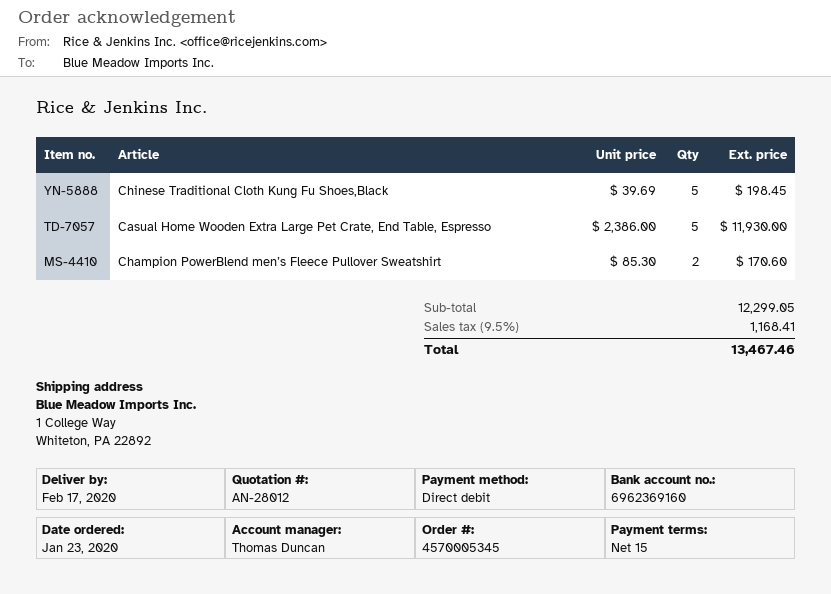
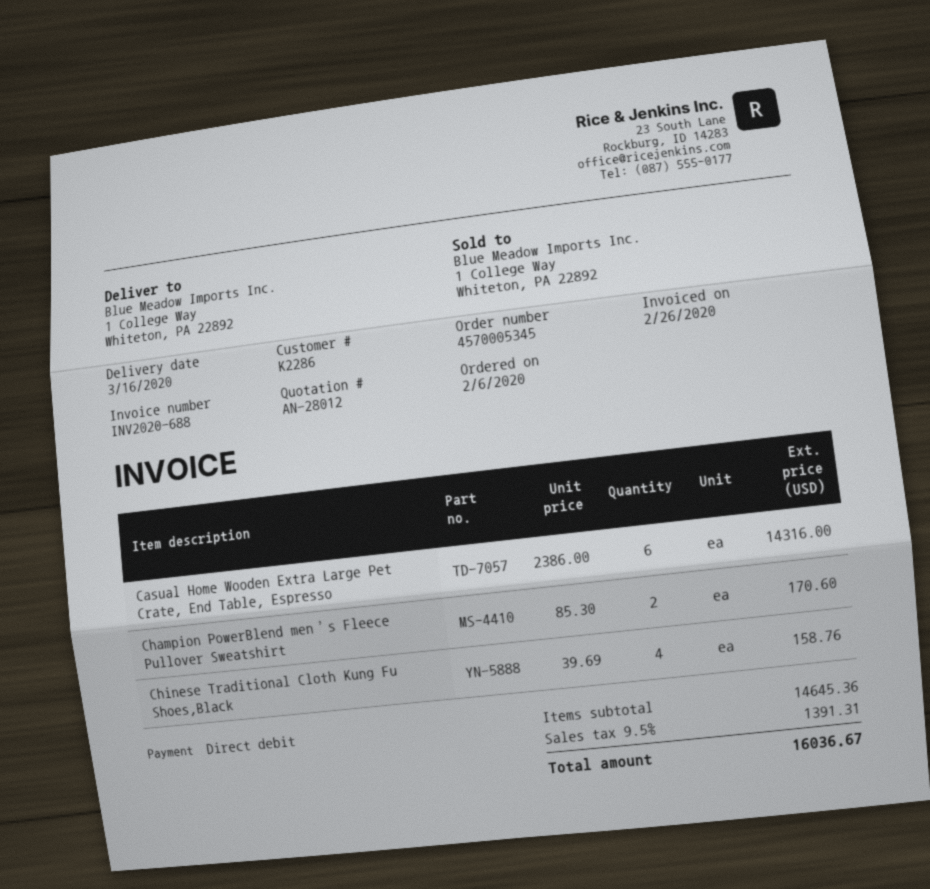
order date: 2020-01-23 -> 2020-02-06
delivery date: 2020-02-17 -> 2020-03-16
Chinese Traditional Cloth Kung Fu Shoes,Black: 5 x 39.69 = 198.45 -> 4 x 39.69 = 158.76
Casual Home Wooden Extra Large Pet Crate, End Table, Espresso: 5 x 2386.00 = 11930.00 -> 6 x 2386.00 = 14316.00
subtotal: 12299.05 -> 14645.36
tax: 9.5% = 1168.41 -> 9.5% = 1391.31
total: 13467.46 -> 16036.67

